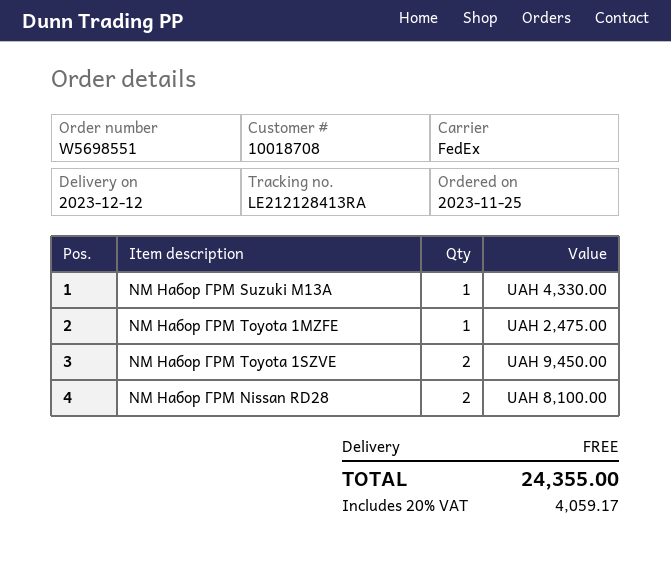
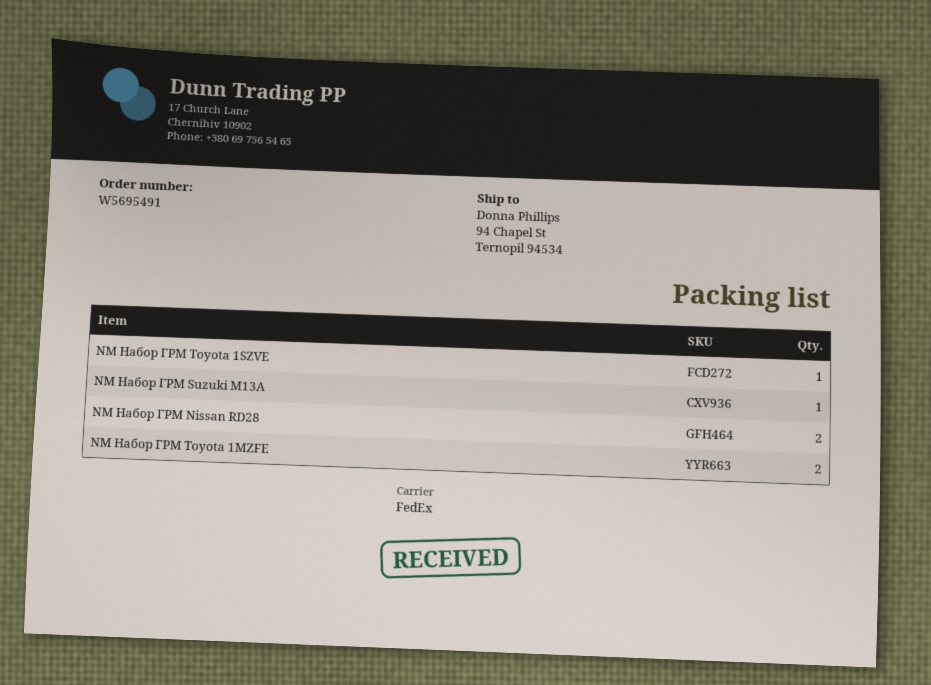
order number: W5698551 -> W5695491
NM Набор ГРМ Toyota 1MZFE: 1 -> 2
NM Набор ГРМ Toyota 1SZVE: 2 -> 1

